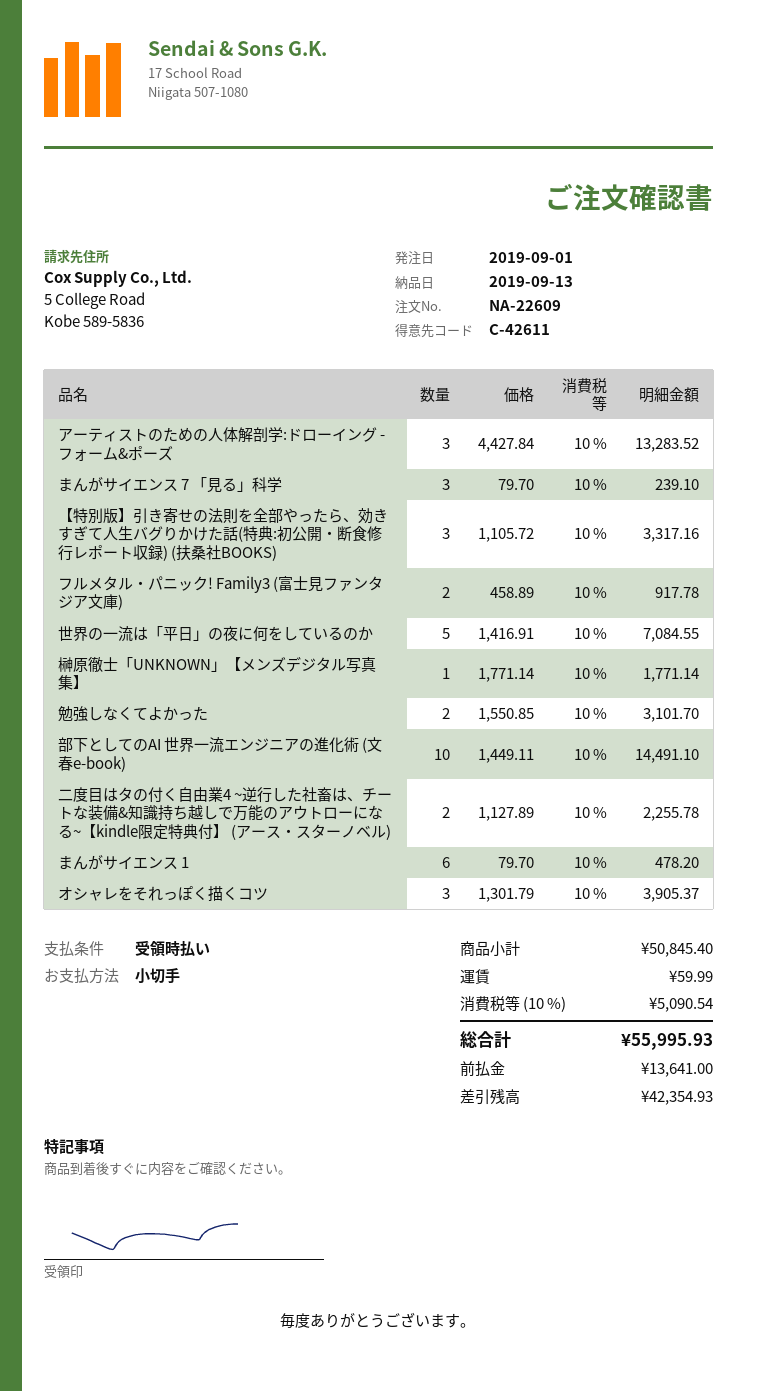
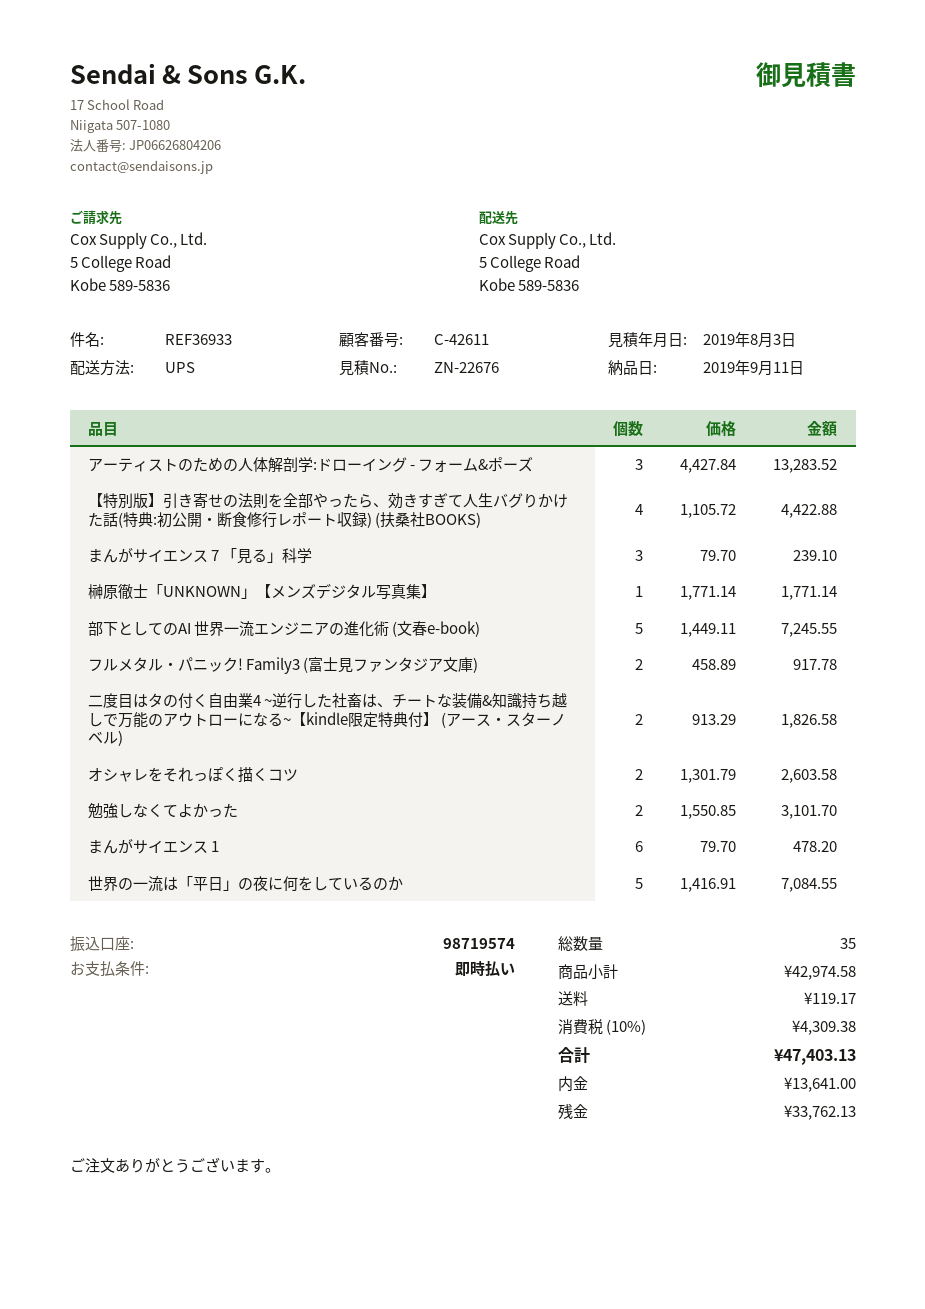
delivery date: 2019-09-13 -> 2019-09-11
【特別版】引き寄せの法則を全部やったら、効きすぎて人生バグりかけた話(特典:初公開・断食修行レポート収録) (扶桑社BOOKS): 3 x 1105.72 = 3317.16 -> 4 x 1105.72 = 4422.88
部下としてのAI 世界一流エンジニアの進化術 (文春e-book): 10 x 1449.11 = 14491.10 -> 5 x 1449.11 = 7245.55
二度目はタの付く自由業4 ~逆行した社畜は、チートな装備&知識持ち越しで万能のアウトローになる~【kindle限定特典付】 (アース・スターノベル): 2 x 1127.89 = 2255.78 -> 2 x 913.29 = 1826.58
オシャレをそれっぽく描くコツ: 3 x 1301.79 = 3905.37 -> 2 x 1301.79 = 2603.58
subtotal: 50845.40 -> 42974.58
shipping: 59.99 -> 119.17
tax: 10% = 5090.54 -> 10% = 4309.38
total: 55995.93 -> 47403.13
balance: 42354.93 -> 33762.13

